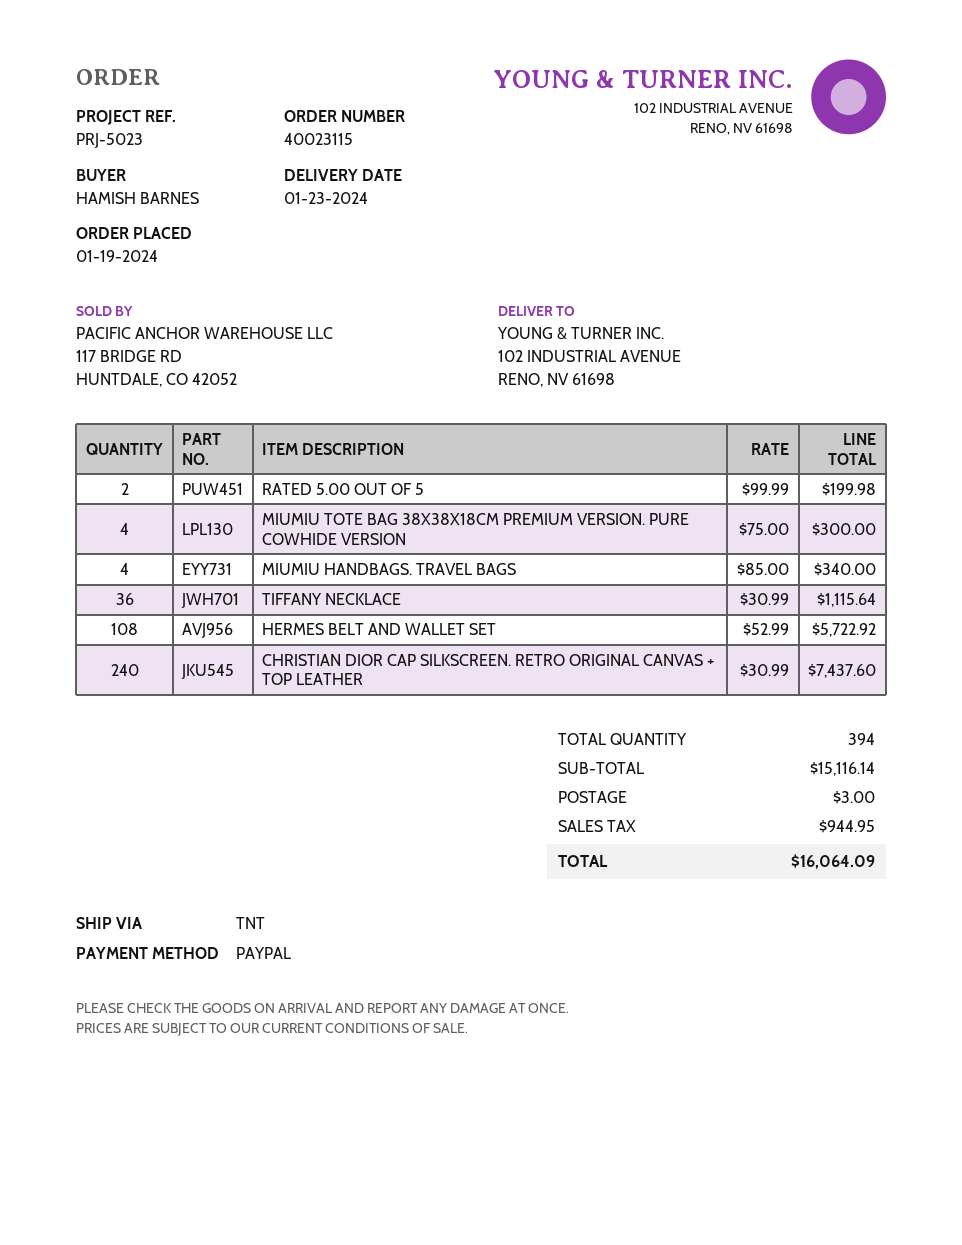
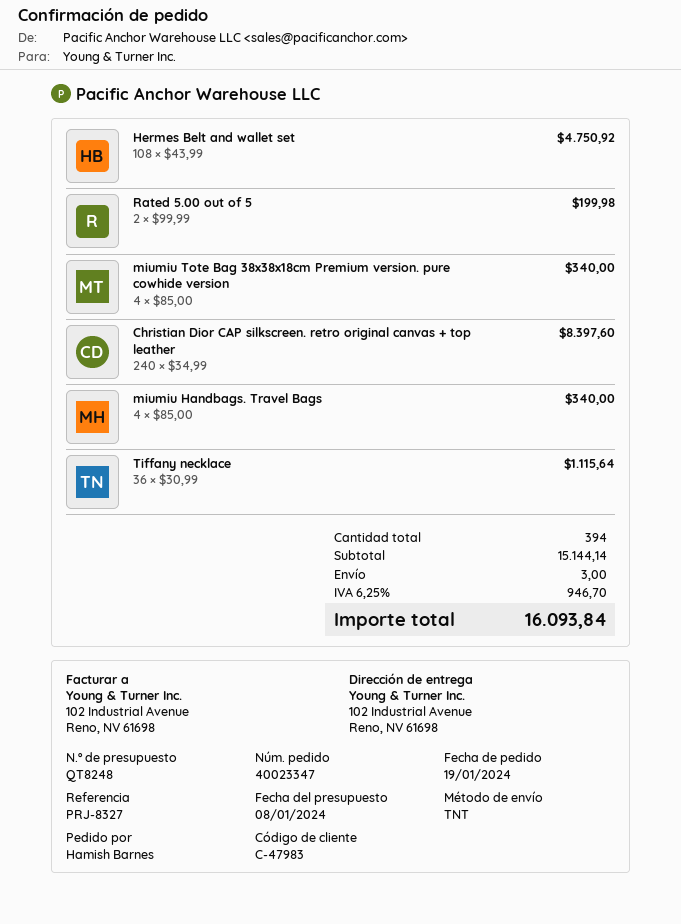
order number: 40023115 -> 40023347
reference: PRJ-5023 -> PRJ-8327
MIUMIU TOTE BAG 38X38X18CM PREMIUM VERSION. PURE COWHIDE VERSION: 4 x 75.00 = 300.00 -> 4 x 85.00 = 340.00
HERMES BELT AND WALLET SET: 108 x 52.99 = 5722.92 -> 108 x 43.99 = 4750.92
CHRISTIAN DIOR CAP SILKSCREEN. RETRO ORIGINAL CANVAS + TOP LEATHER: 240 x 30.99 = 7437.60 -> 240 x 34.99 = 8397.60
subtotal: 15116.14 -> 15144.14
tax: 944.95 -> 946.70
total: 16064.09 -> 16093.84

